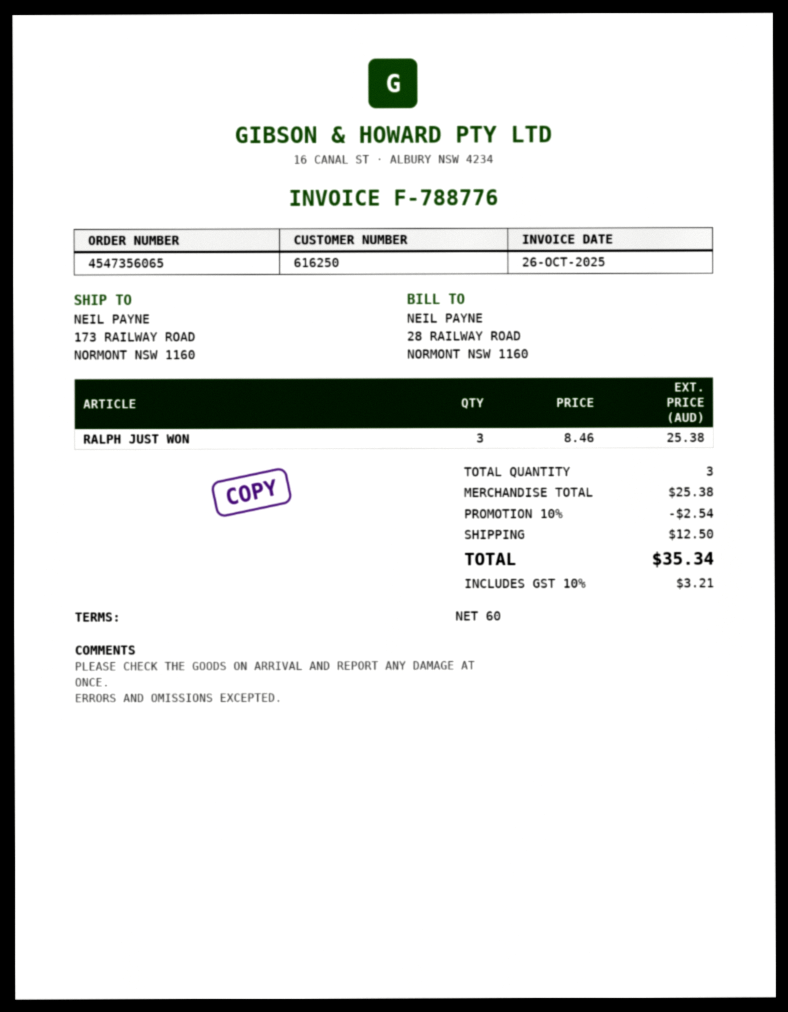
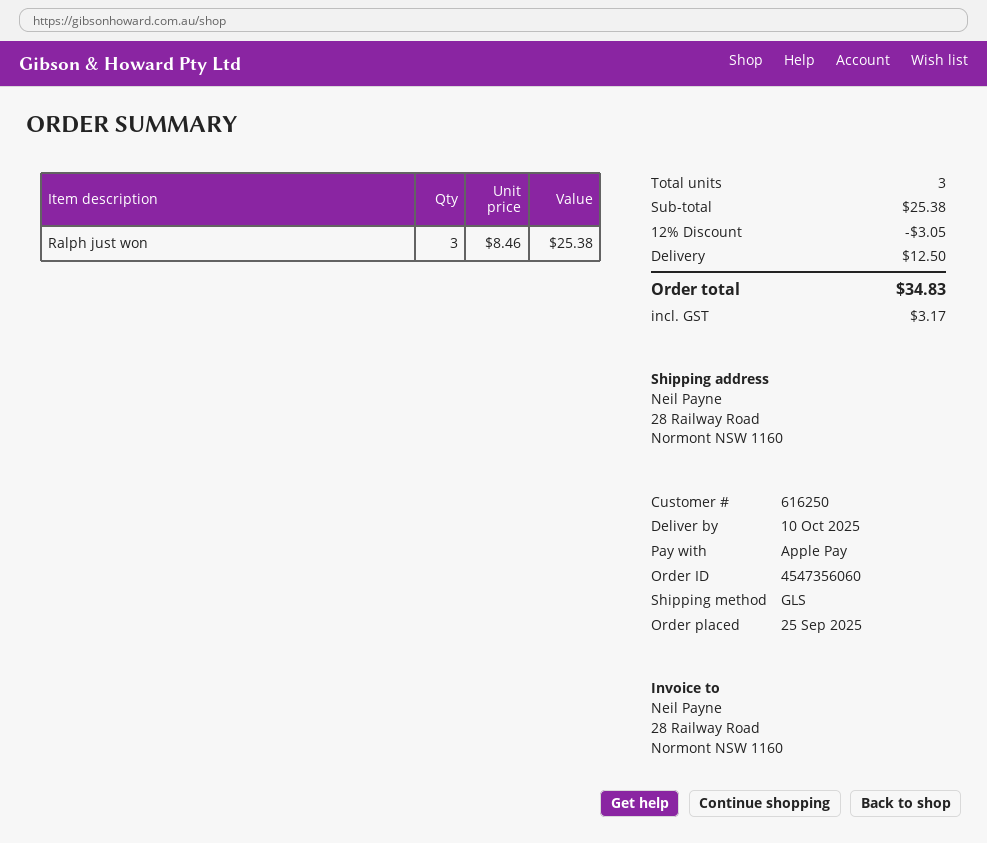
order number: 4547356065 -> 4547356060
ship to: 173 RAILWAY ROAD, NORMONT NSW 1160 -> 28 Railway Road, Normont NSW 1160
discount: 10% = 2.54 -> 12% = 3.05
tax: 3.21 -> 3.17
total: 35.34 -> 34.83

